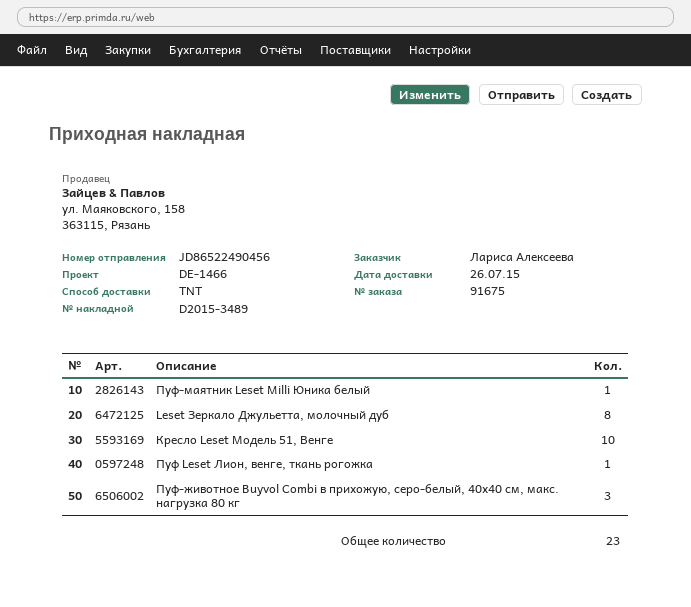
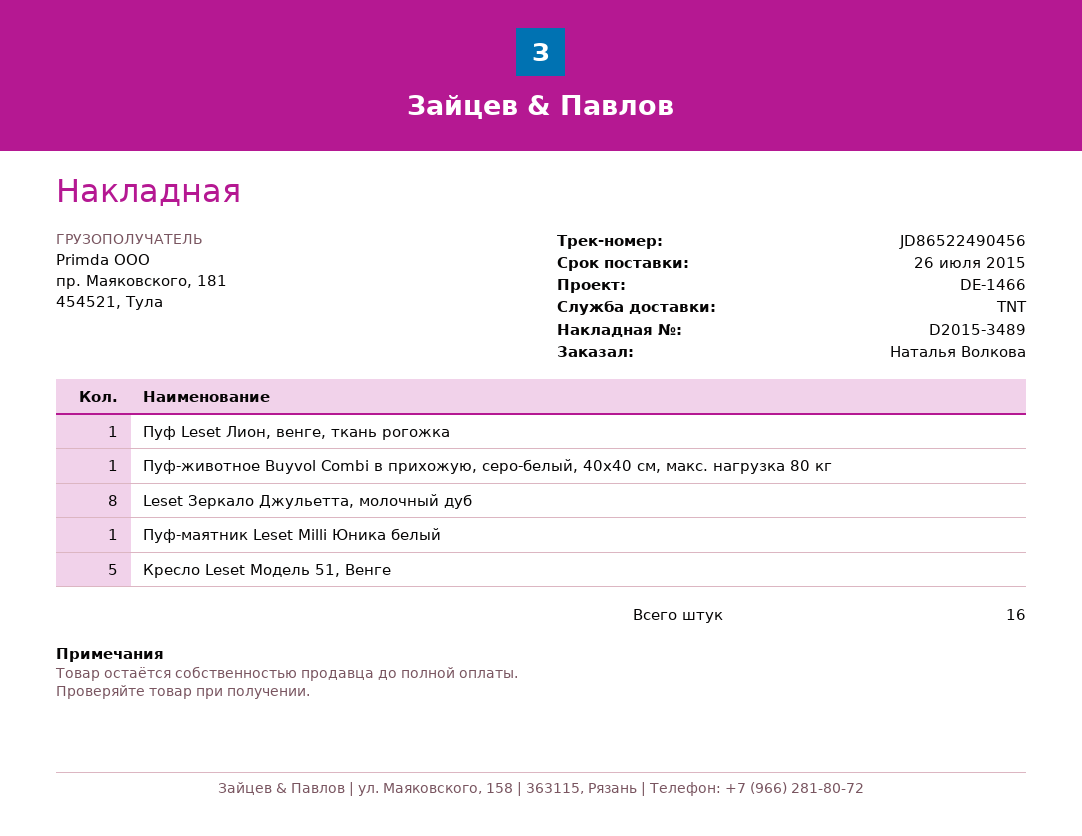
ordered by: Лариса Алексеева -> Наталья Волкова
Кресло Leset Модель 51, Венге: 10 -> 5
Пуф-животное Buyvol Combi в прихожую, серо-белый, 40x40 см, макс. нагрузка 80 кг: 3 -> 1
total quantity: 23 -> 16

